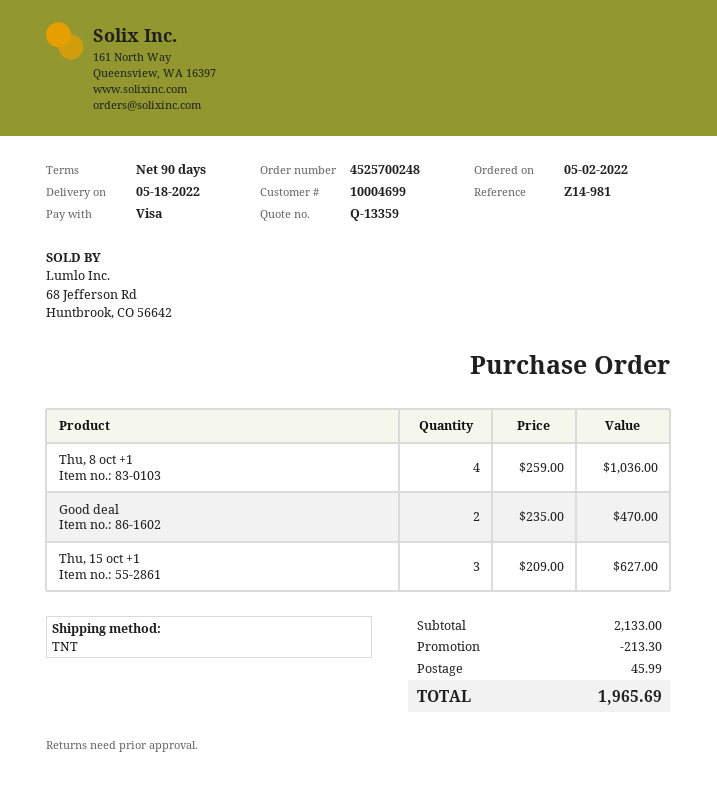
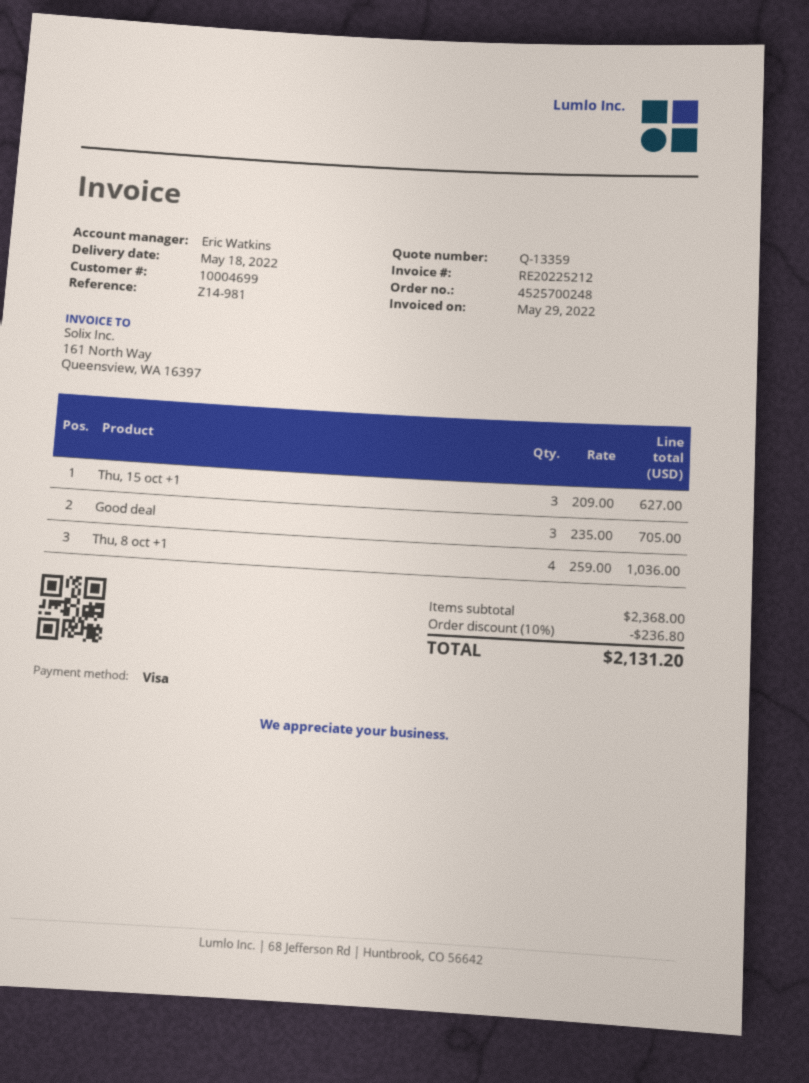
Good deal: 2 x 235.00 = 470.00 -> 3 x 235.00 = 705.00
subtotal: 2133.00 -> 2368.00
discount: 213.30 -> 236.80
shipping: 45.99 -> none
total: 1965.69 -> 2131.20

